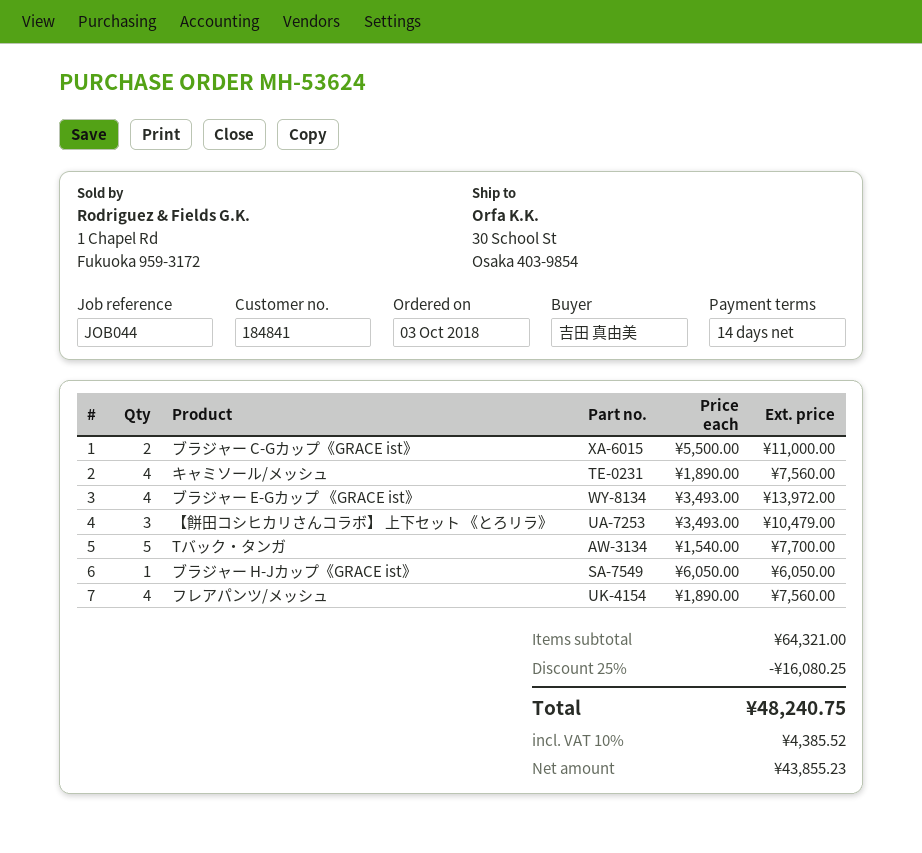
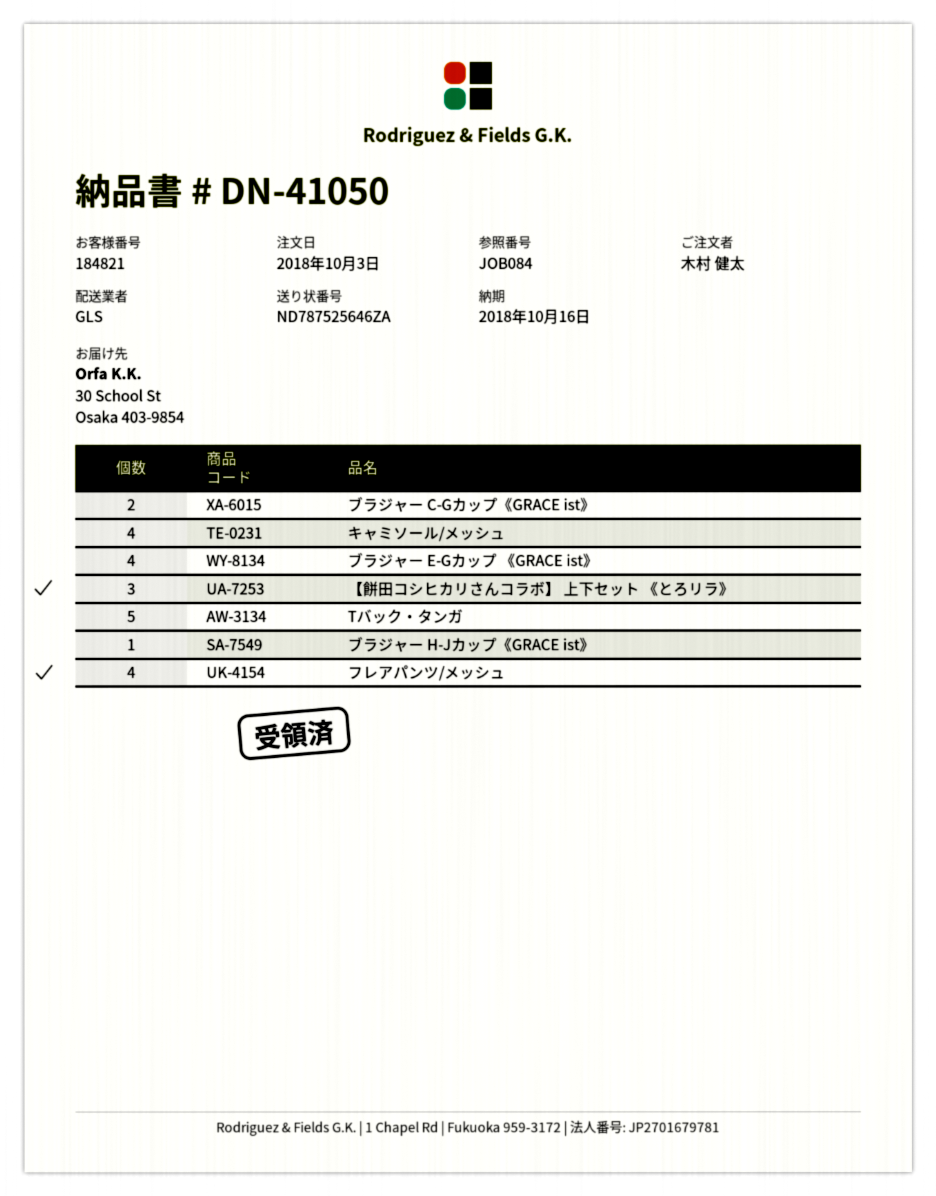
customer number: 184841 -> 184821
reference: JOB044 -> JOB084
ordered by: 吉田 真由美 -> 木村 健太

